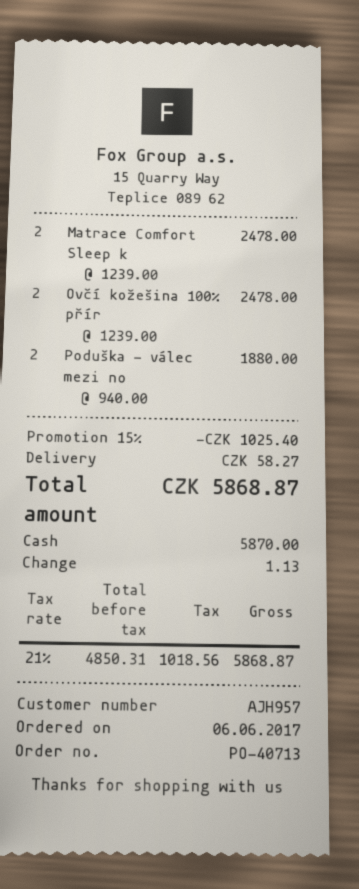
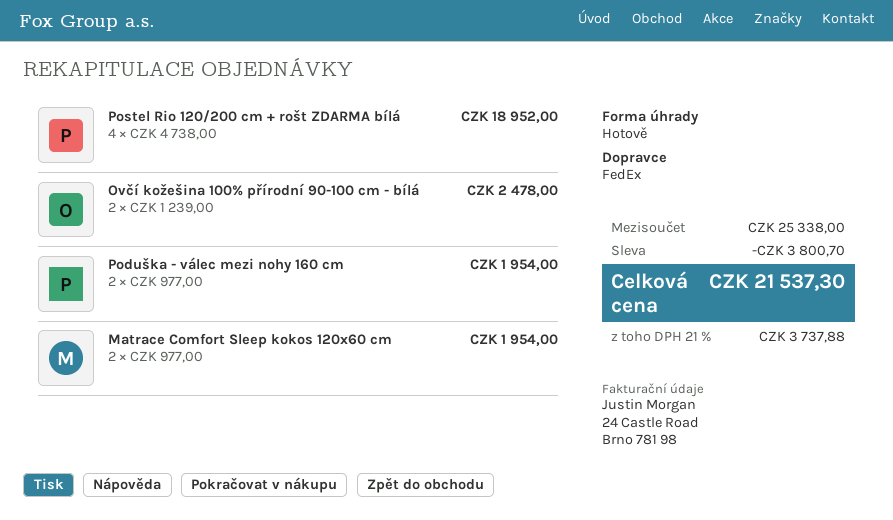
Matrace Comfort Sleep k: 2 x 1239.00 = 2478.00 -> 2 x 977.00 = 1954.00
Poduška - válec mezi no: 2 x 940.00 = 1880.00 -> 2 x 977.00 = 1954.00
Postel Rio 120/200 cm + rošt ZDARMA bílá: none -> 4 x 4738.00 = 18952.00
discount: 1025.40 -> 3800.70
shipping: 58.27 -> none
tax: 21% = 1018.56 -> 21% = 3737.88
total: 5868.87 -> 21537.30

